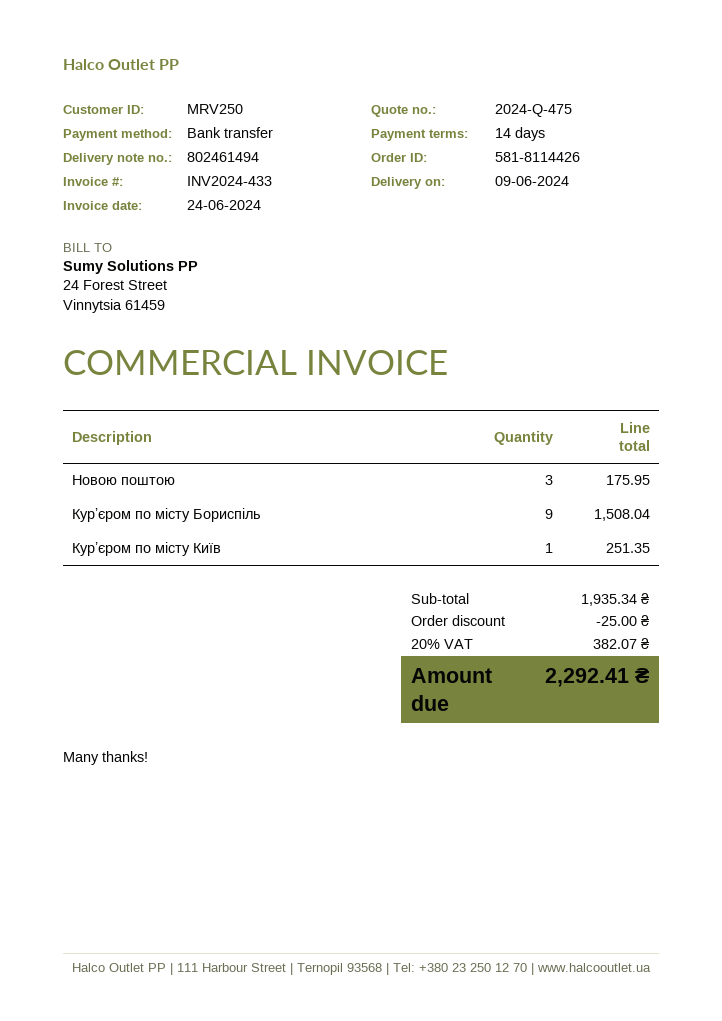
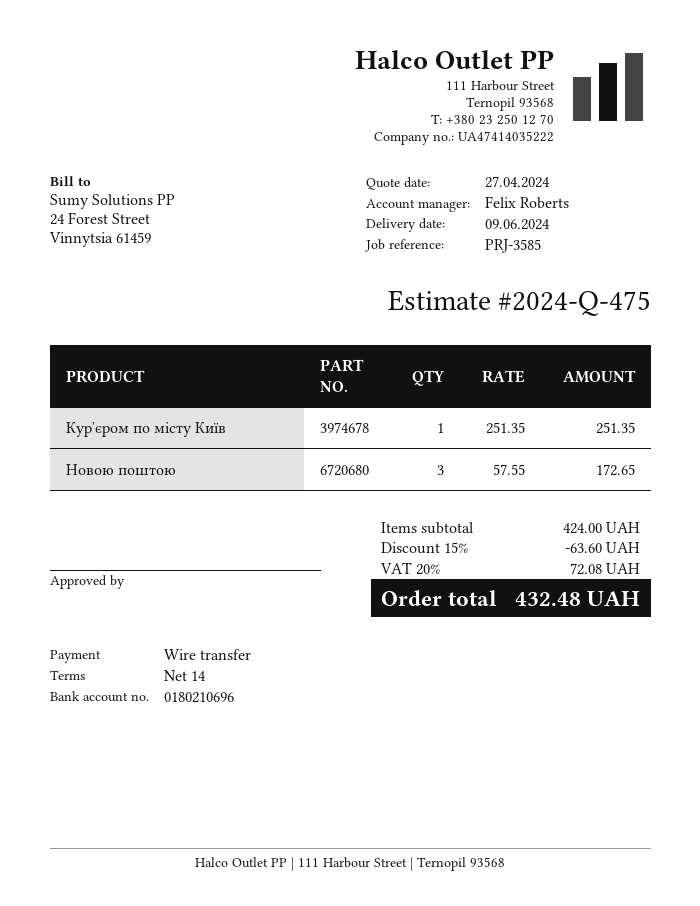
Новою поштою: 3 for 175.95 -> 3 for 172.65
Курʼєром по місту Бориспіль: 9 for 1508.04 -> none
subtotal: 1935.34 -> 424.00
discount: 25.00 -> 63.60
tax: 20% = 382.07 -> 20% = 72.08
total: 2292.41 -> 432.48

